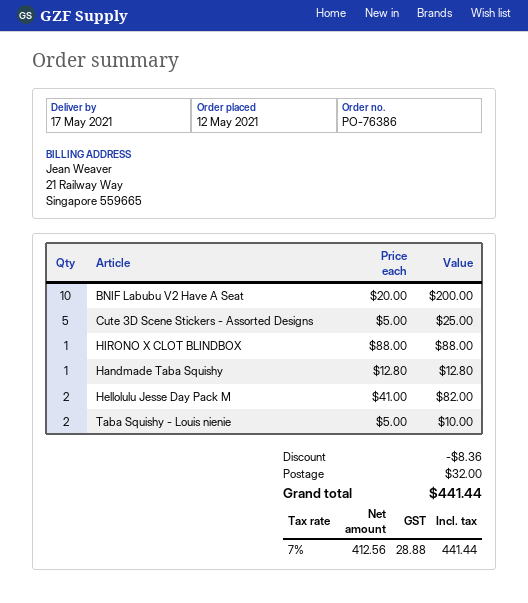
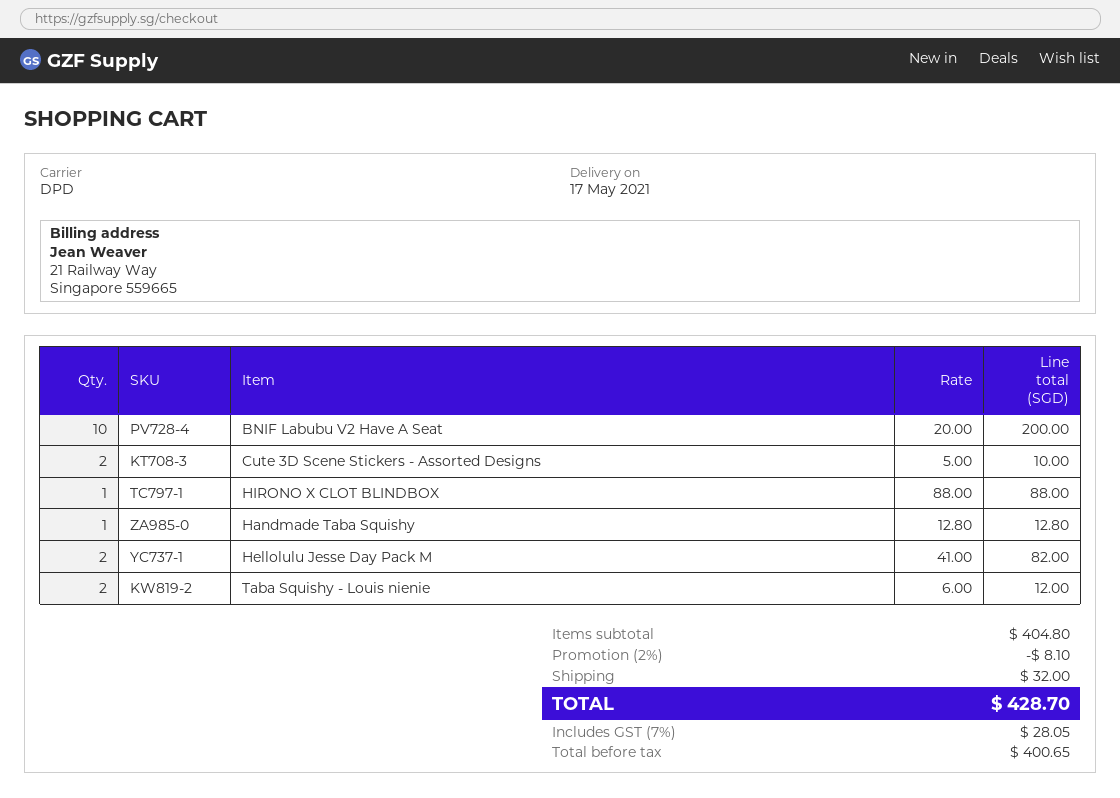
Cute 3D Scene Stickers - Assorted Designs: 5 x 5.00 = 25.00 -> 2 x 5.00 = 10.00
Taba Squishy - Louis nienie: 2 x 5.00 = 10.00 -> 2 x 6.00 = 12.00
discount: 8.36 -> 8.10
net: 412.56 -> 400.65
tax: 7% = 28.88 -> 7% = 28.05
total: 441.44 -> 428.70

